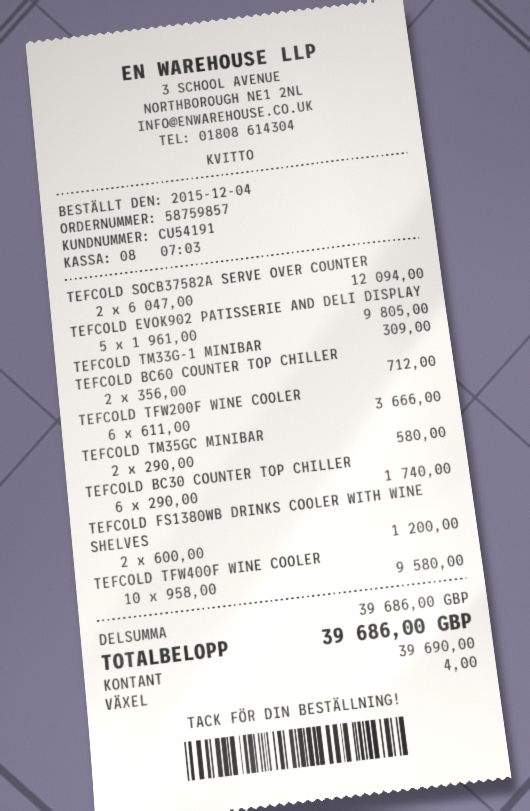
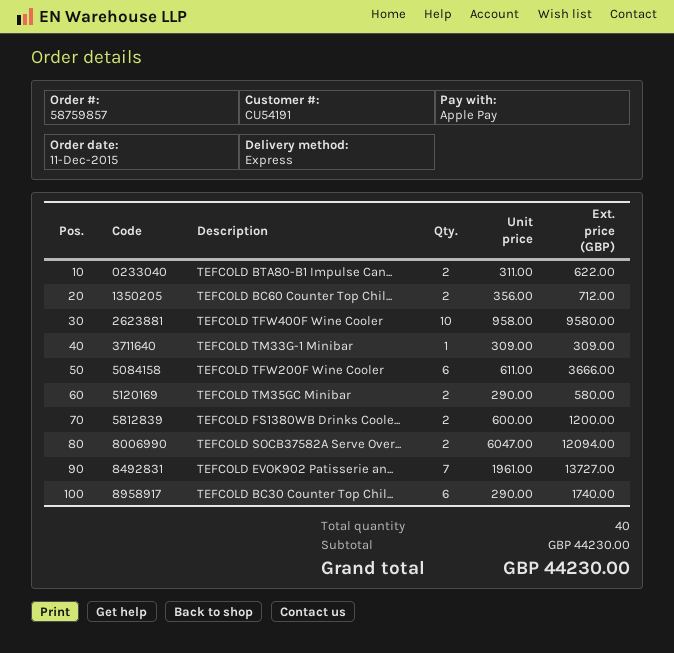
order date: 2015-12-04 -> 2015-12-11
payment method: cash -> Apple Pay
TEFCOLD EVOK902 PATISSERIE AND DELI DISPLAY: 5 x 1961.00 = 9805.00 -> 7 x 1961.00 = 13727.00
TEFCOLD BTA80-B1 Impulse Can...: none -> 2 x 311.00 = 622.00
subtotal: 39686.00 -> 44230.00
total: 39686.00 -> 44230.00

